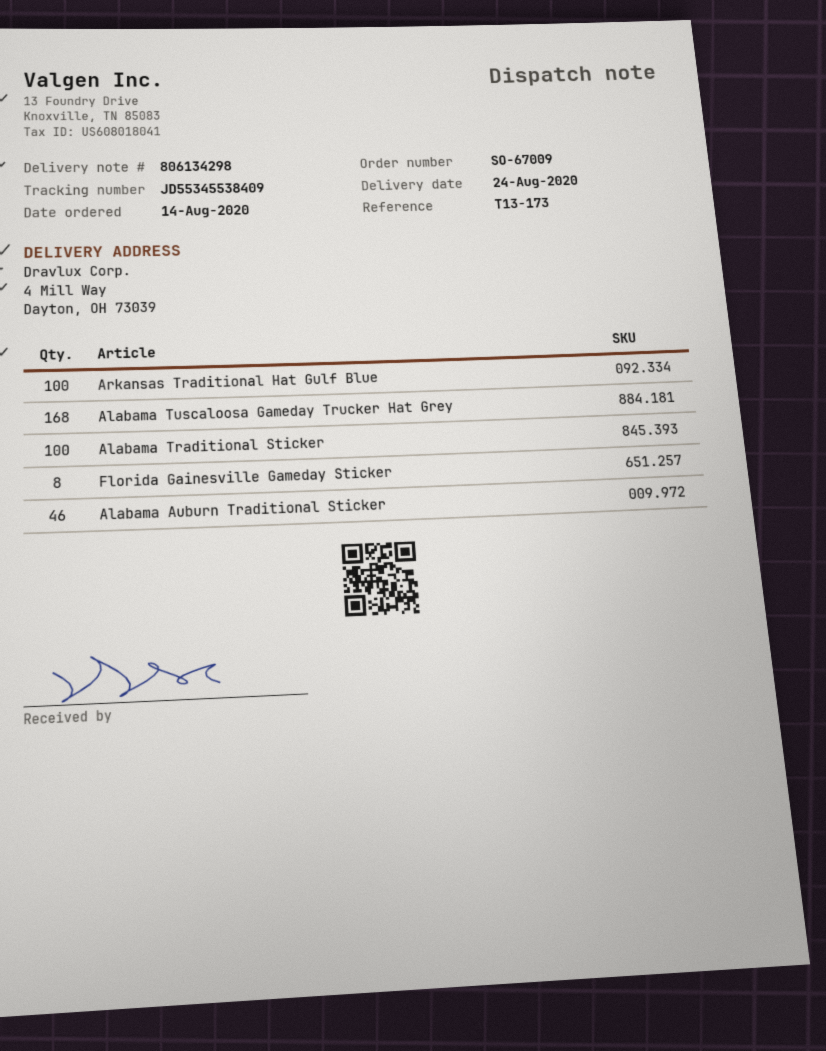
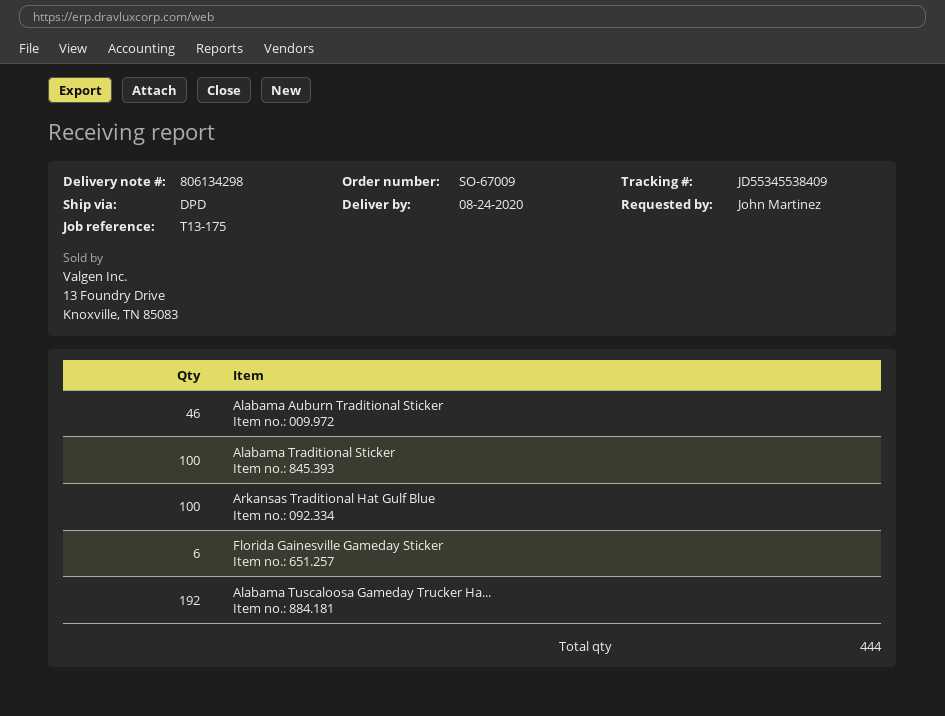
reference: T13-173 -> T13-175
Alabama Tuscaloosa Gameday Trucker Hat Grey: 168 -> 192
Florida Gainesville Gameday Sticker: 8 -> 6

